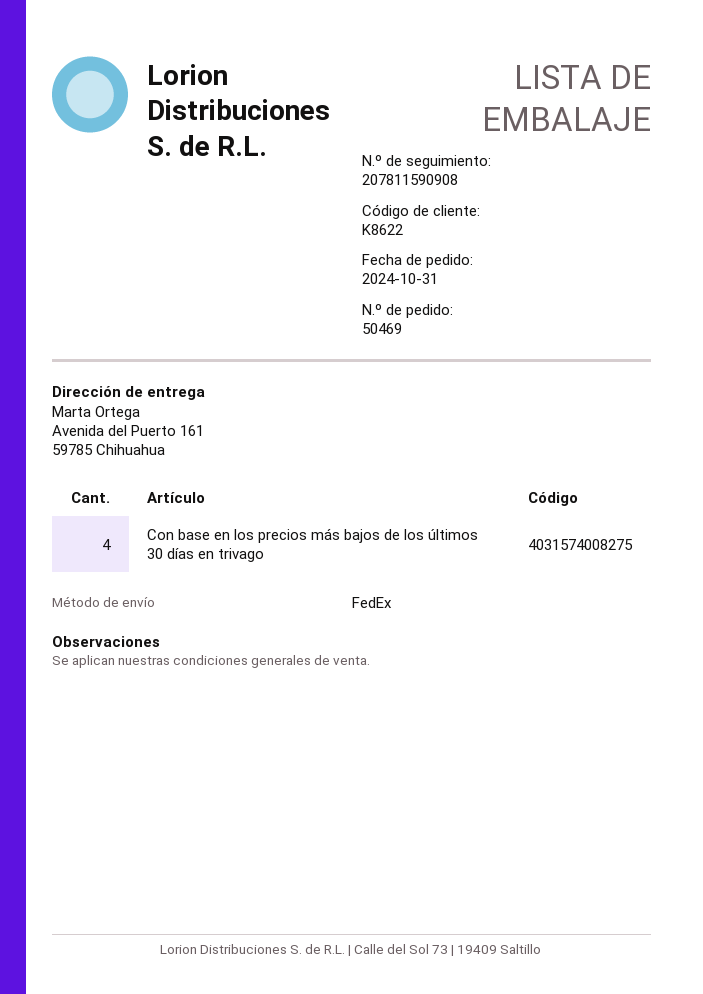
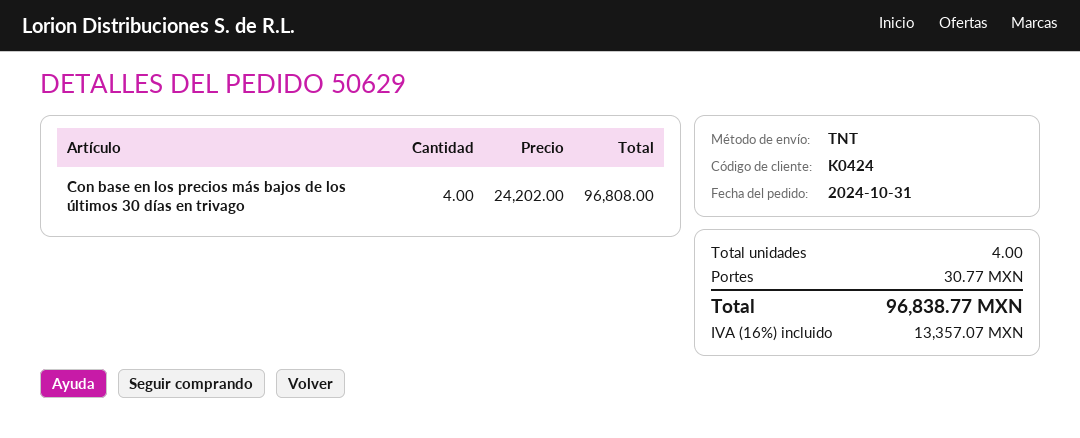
order number: 50469 -> 50629
customer number: K8622 -> K0424
shipping method: FedEx -> TNT

